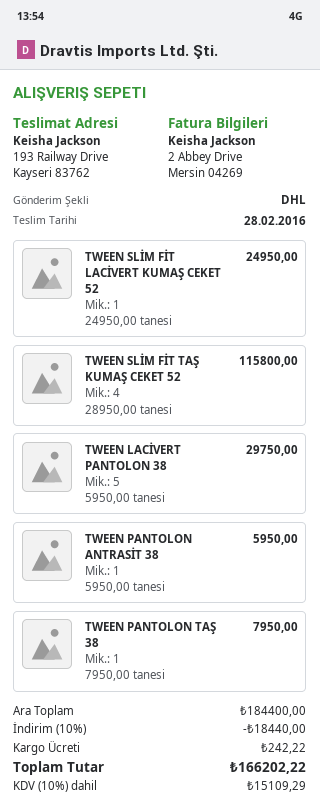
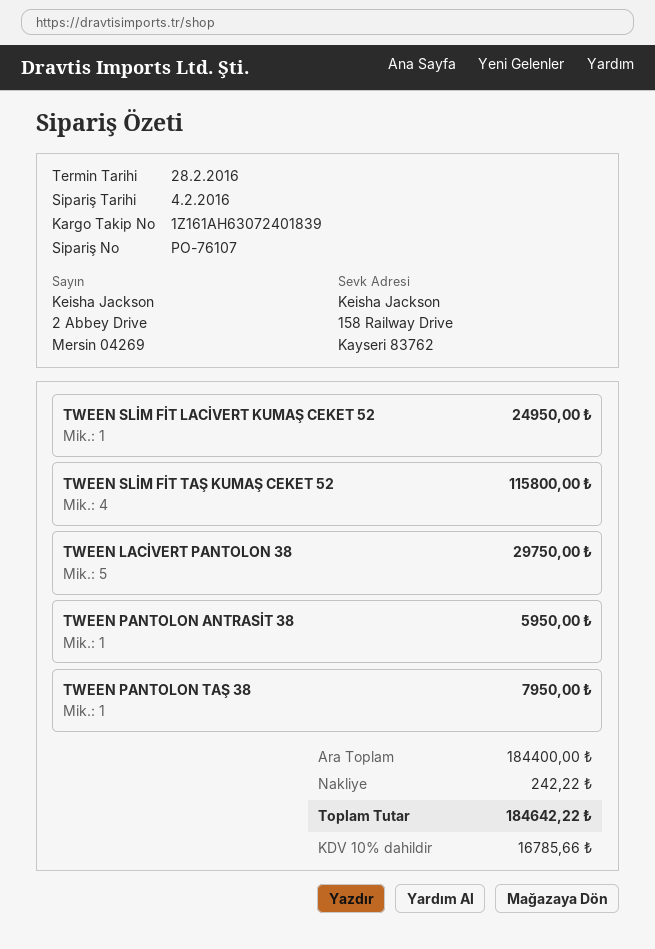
ship to: 193 Railway Drive, Kayseri 83762 -> 158 Railway Drive, Kayseri 83762
discount: 10% = 18440.00 -> none
tax: 10% = 15109.29 -> 10% = 16785.66
total: 166202.22 -> 184642.22

